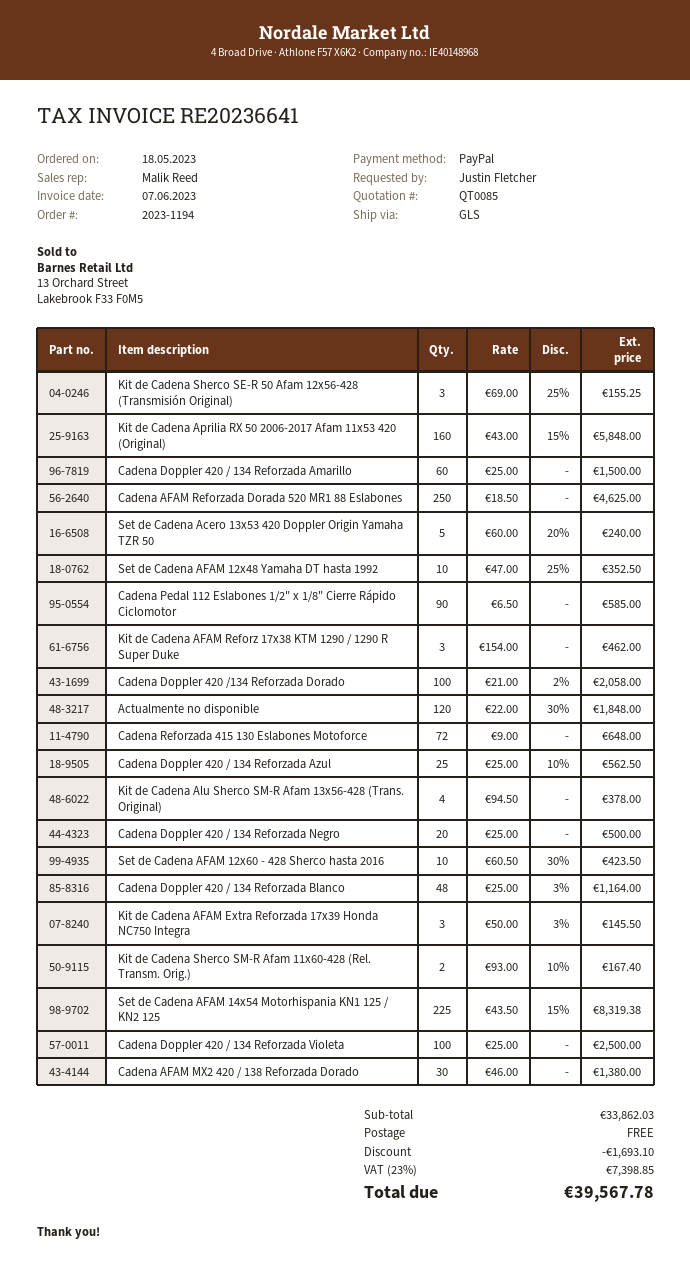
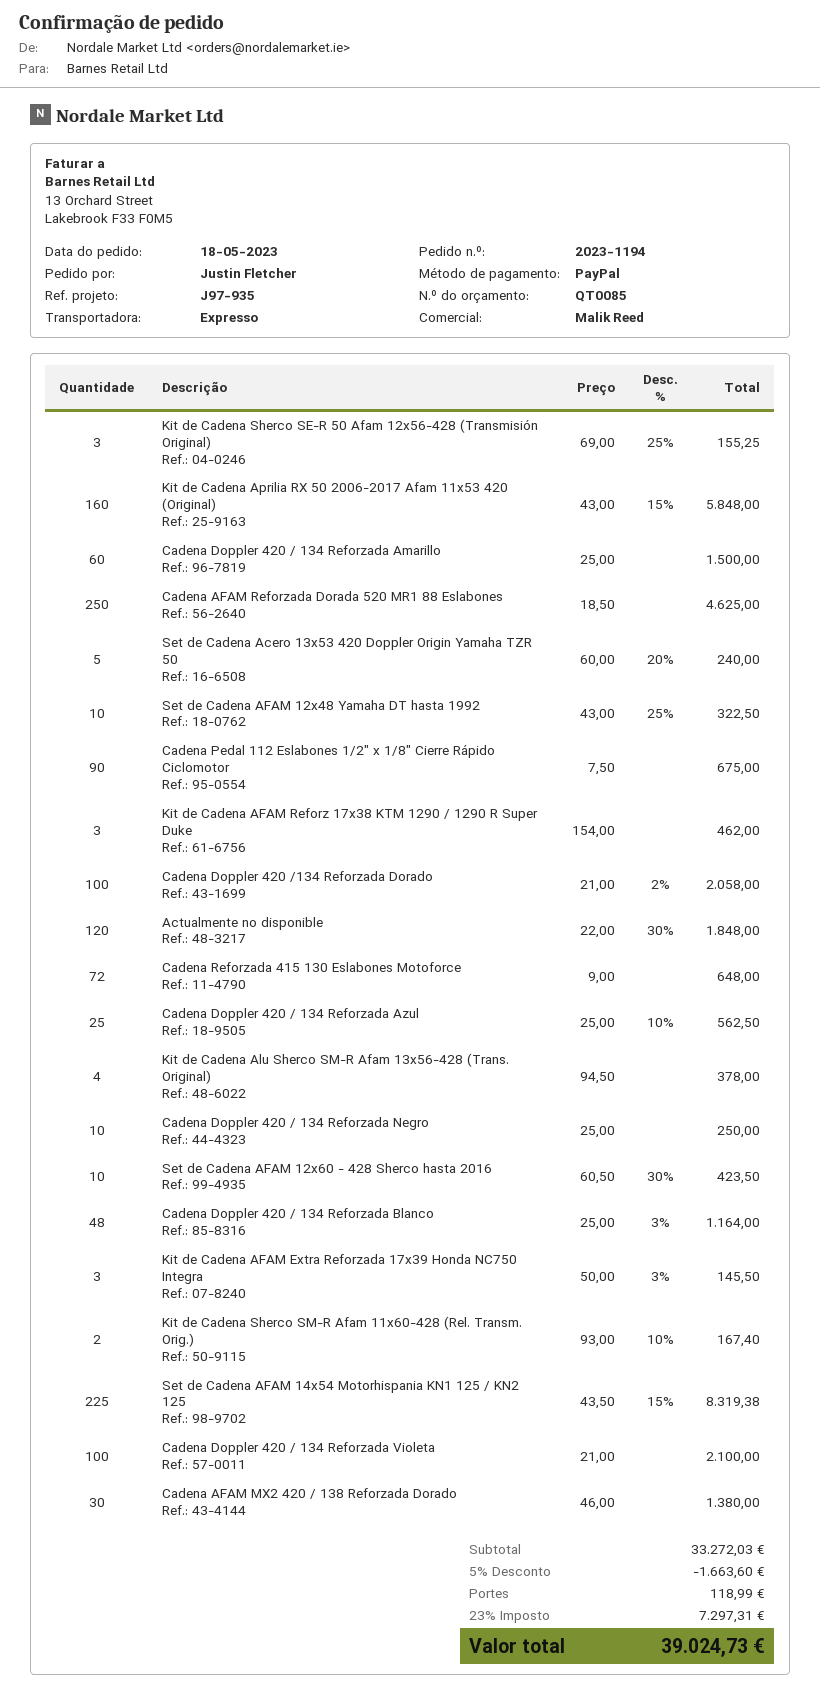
shipping method: GLS -> express
Set de Cadena AFAM 12x48 Yamaha DT hasta 1992: 10 x 47.00 - 25% = 352.50 -> 10 x 43.00 - 25% = 322.50
Cadena Pedal 112 Eslabones 1/2" x 1/8" Cierre Rápido Ciclomotor: 90 x 6.50 = 585.00 -> 90 x 7.50 = 675.00
Cadena Doppler 420 / 134 Reforzada Negro: 20 x 25.00 = 500.00 -> 10 x 25.00 = 250.00
Cadena Doppler 420 / 134 Reforzada Violeta: 100 x 25.00 = 2500.00 -> 100 x 21.00 = 2100.00
subtotal: 33862.03 -> 33272.03
discount: 1693.10 -> 1663.60
shipping: 0.00 -> 118.99
tax: 23% = 7398.85 -> 23% = 7297.31
total: 39567.78 -> 39024.73

